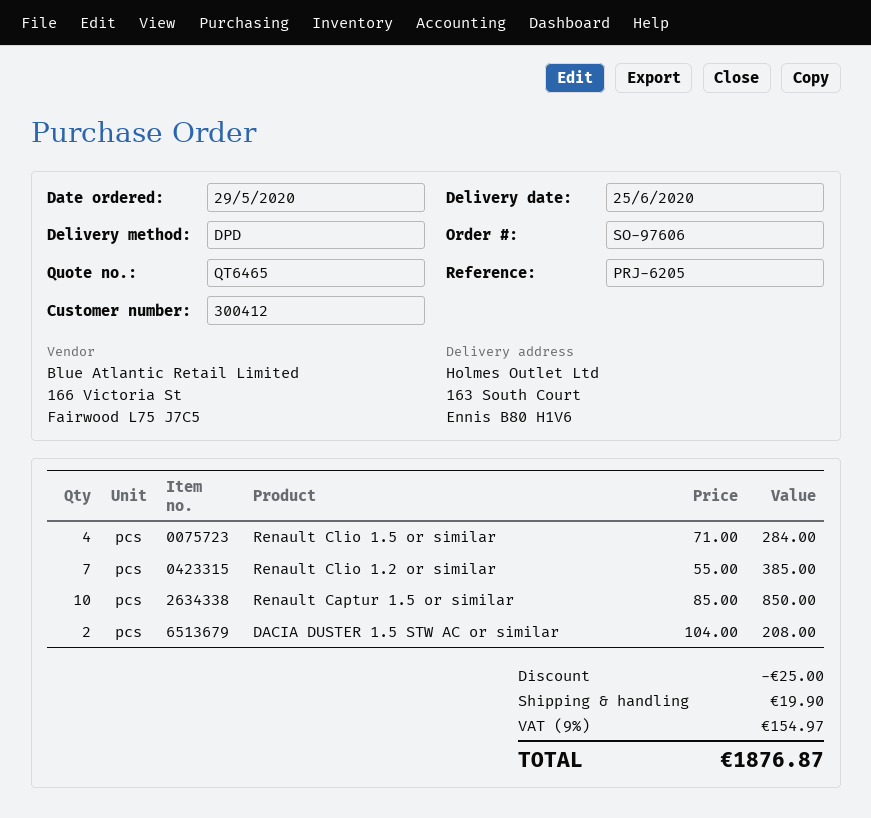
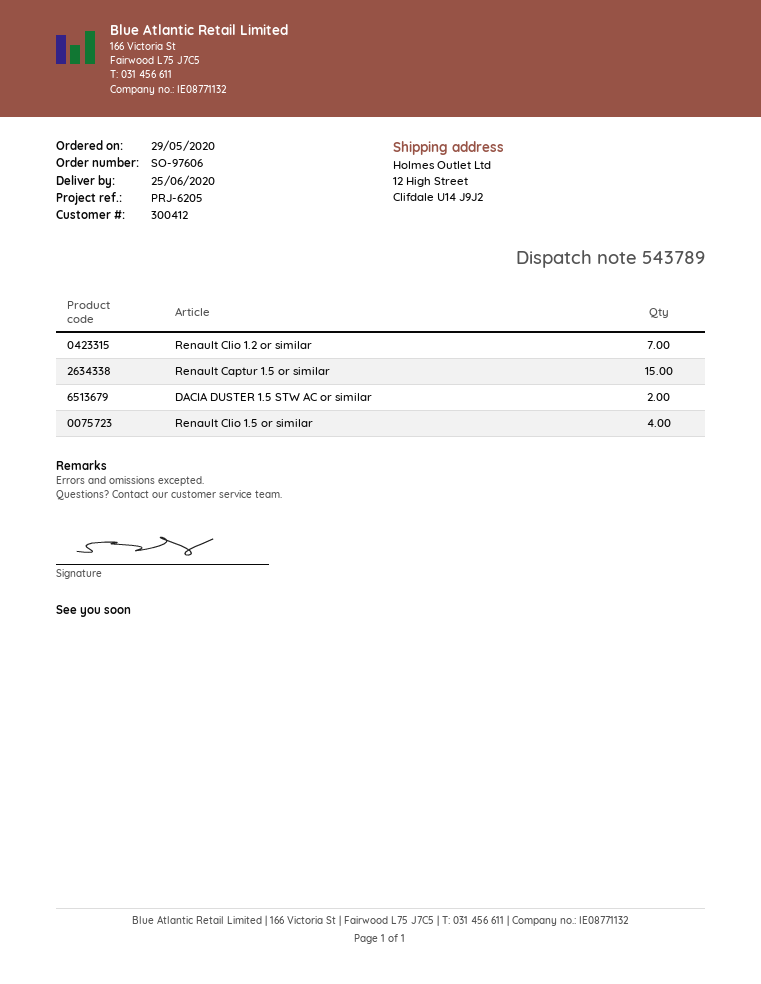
ship to: 163 South Court, Ennis B80 H1V6 -> 12 High Street, Clifdale U14 J9J2
Renault Captur 1.5 or similar: 10 -> 15

